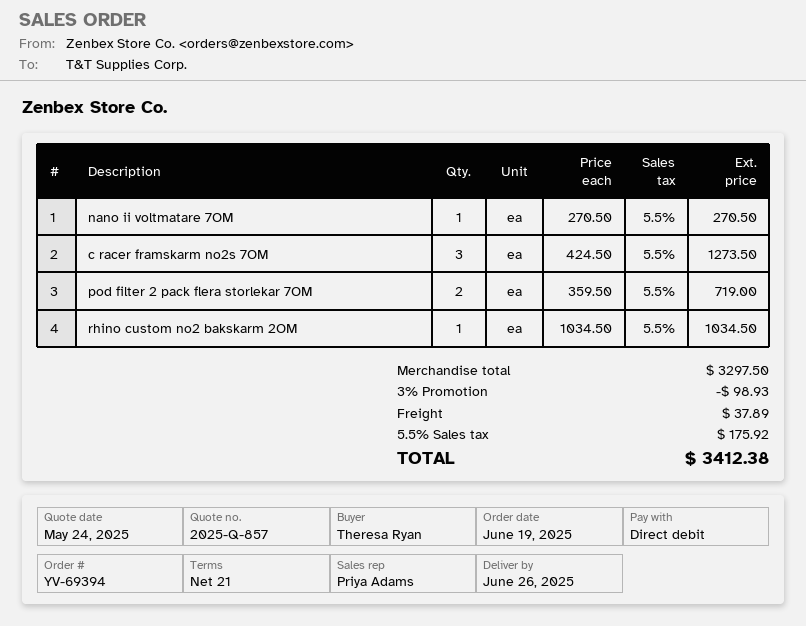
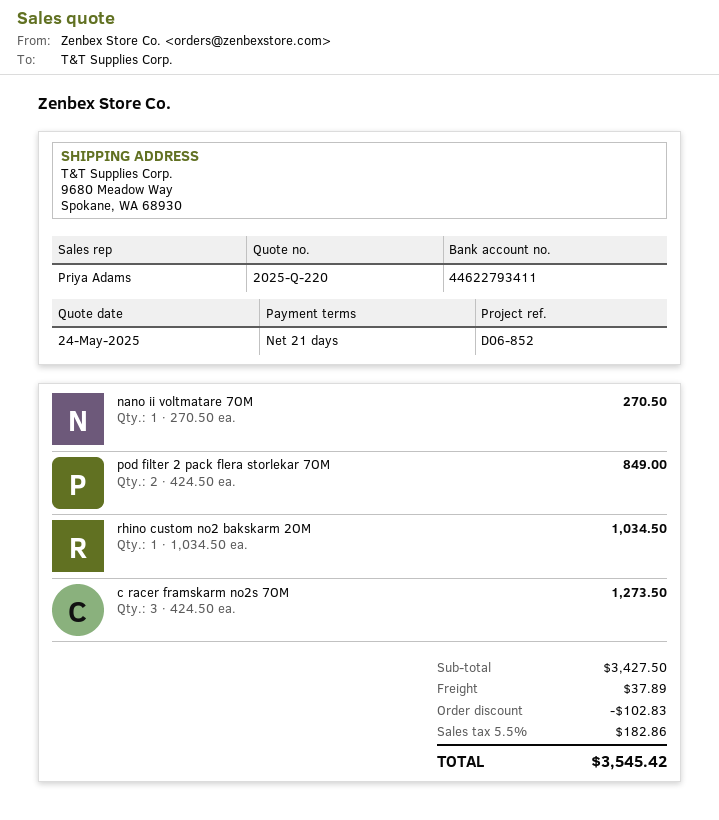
quote number: 2025-Q-857 -> 2025-Q-220
pod filter 2 pack flera storlekar 7OM: 2 x 359.50 = 719.00 -> 2 x 424.50 = 849.00
subtotal: 3297.50 -> 3427.50
discount: 98.93 -> 102.83
tax: 5.5% = 175.92 -> 5.5% = 182.86
total: 3412.38 -> 3545.42

